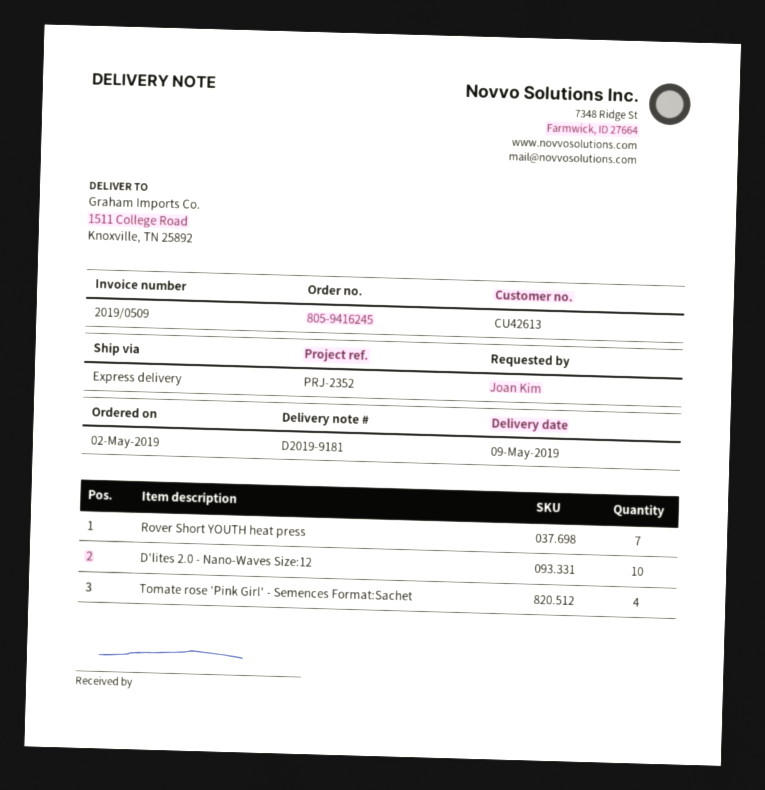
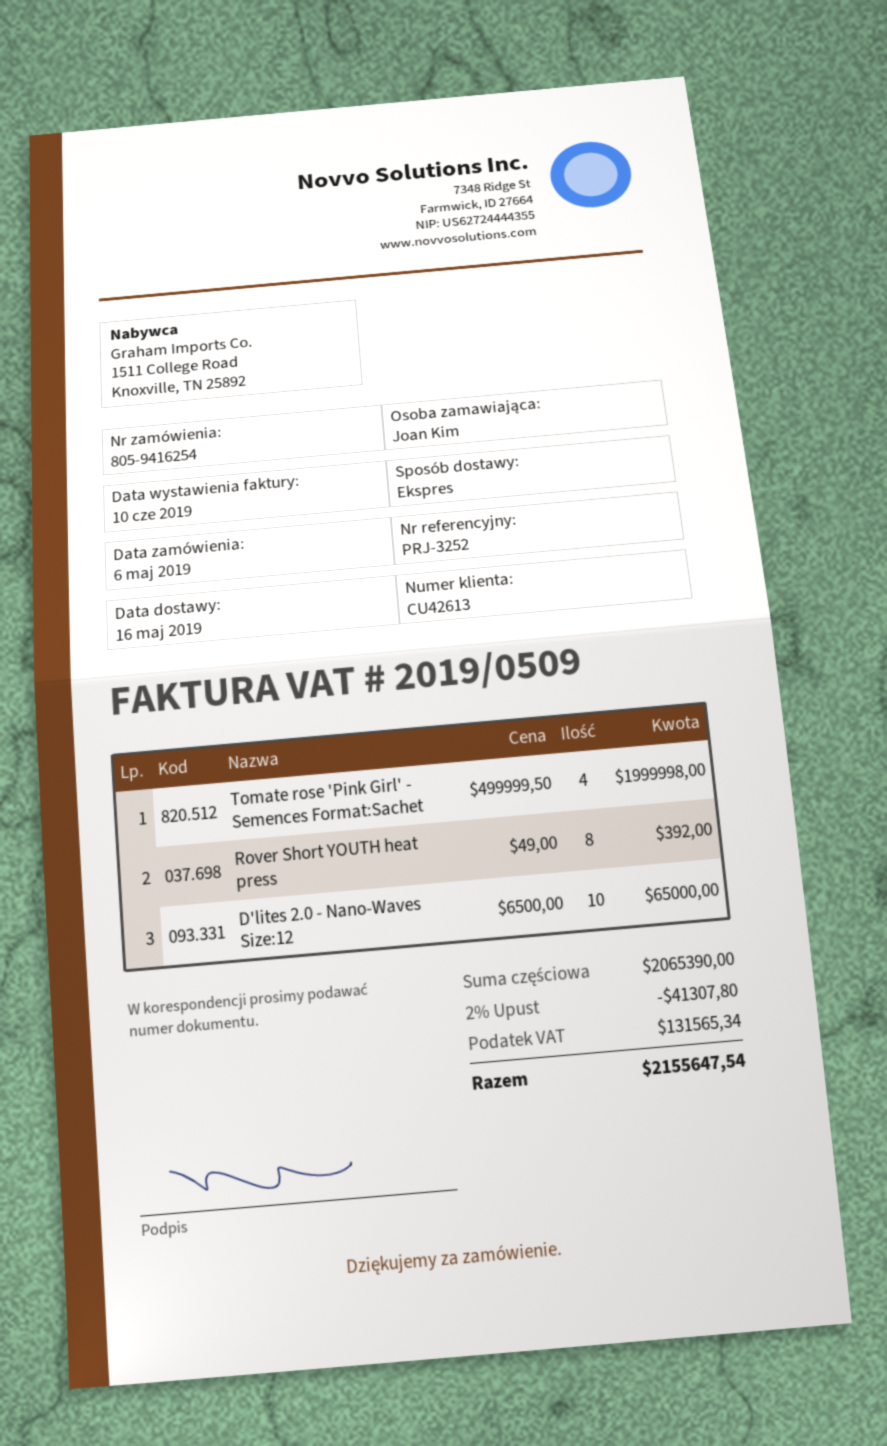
order number: 805-9416245 -> 805-9416254
order date: 2019-05-02 -> 2019-05-06
delivery date: 2019-05-09 -> 2019-05-16
reference: PRJ-2352 -> PRJ-3252
Rover Short YOUTH heat press: 7 -> 8

